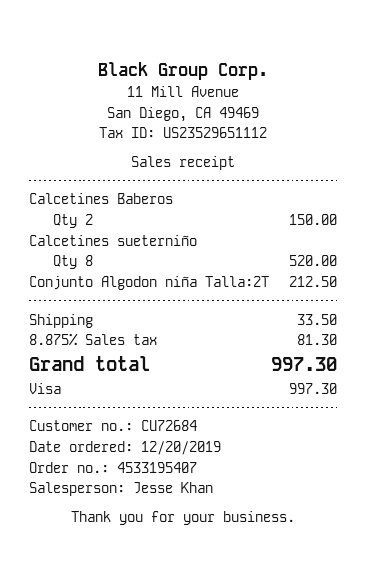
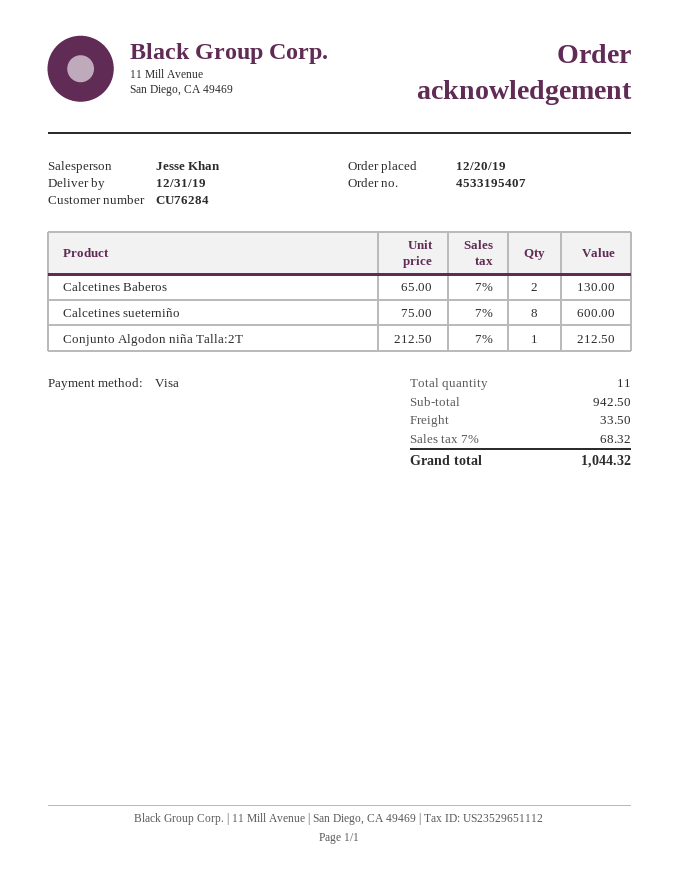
customer number: CU72684 -> CU76284
Calcetines Baberos: 2 for 150.00 -> 2 for 130.00
Calcetines sueterniño: 8 for 520.00 -> 8 for 600.00
tax: 8.875% = 81.30 -> 7% = 68.32
total: 997.30 -> 1044.32

